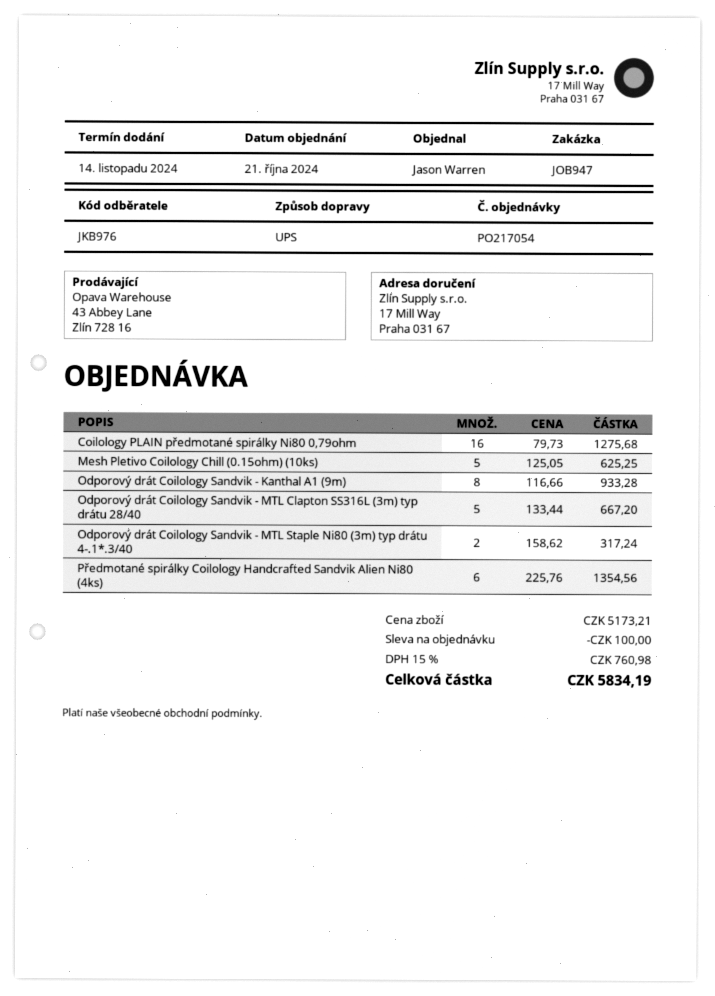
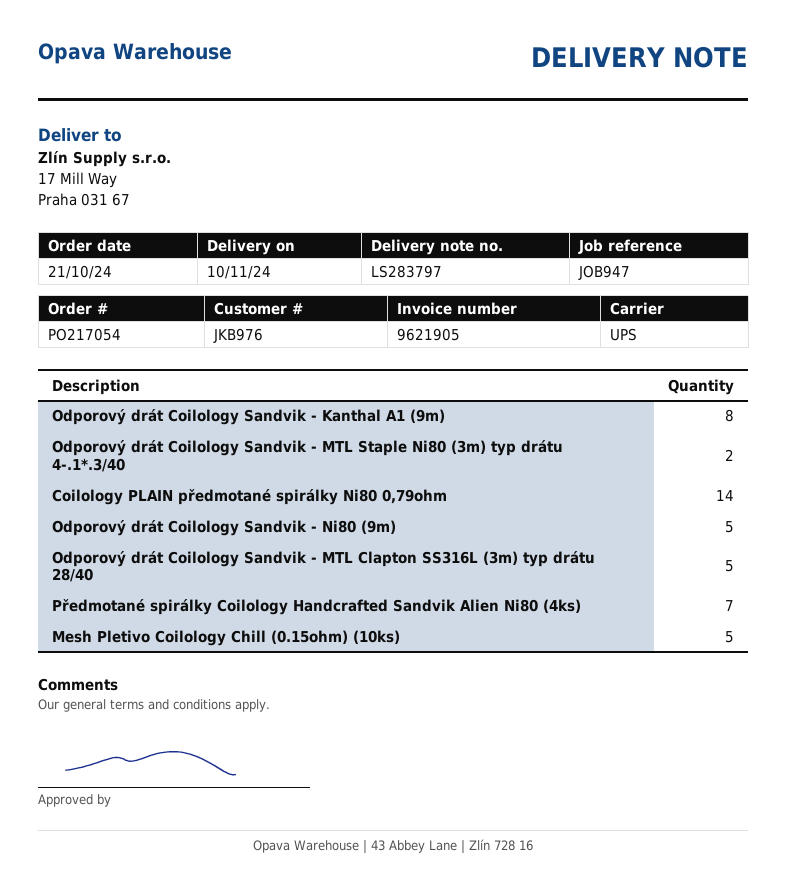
delivery date: 2024-11-14 -> 2024-11-10
Coilology PLAIN předmotané spirálky Ni80 0,79ohm: 16 -> 14
Předmotané spirálky Coilology Handcrafted Sandvik Alien Ni80 (4ks): 6 -> 7
Odporový drát Coilology Sandvik - Ni80 (9m): none -> 5

